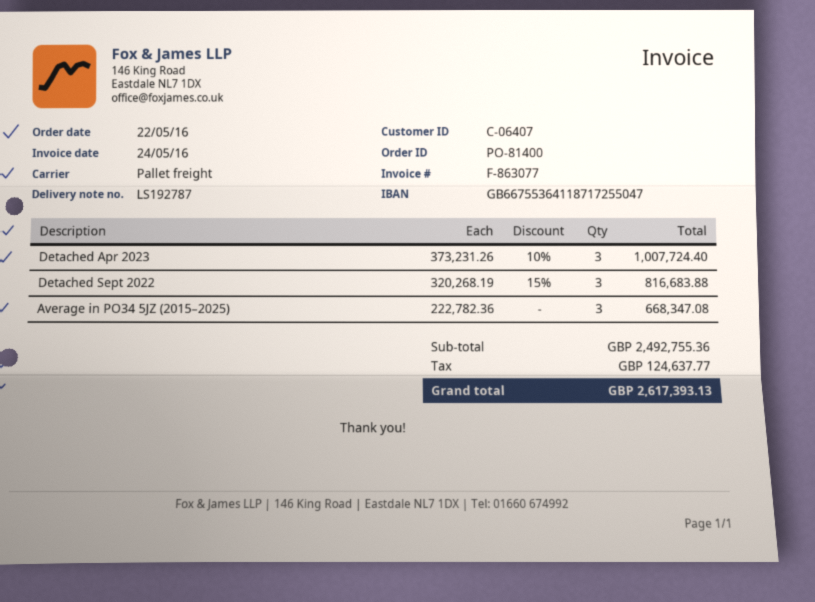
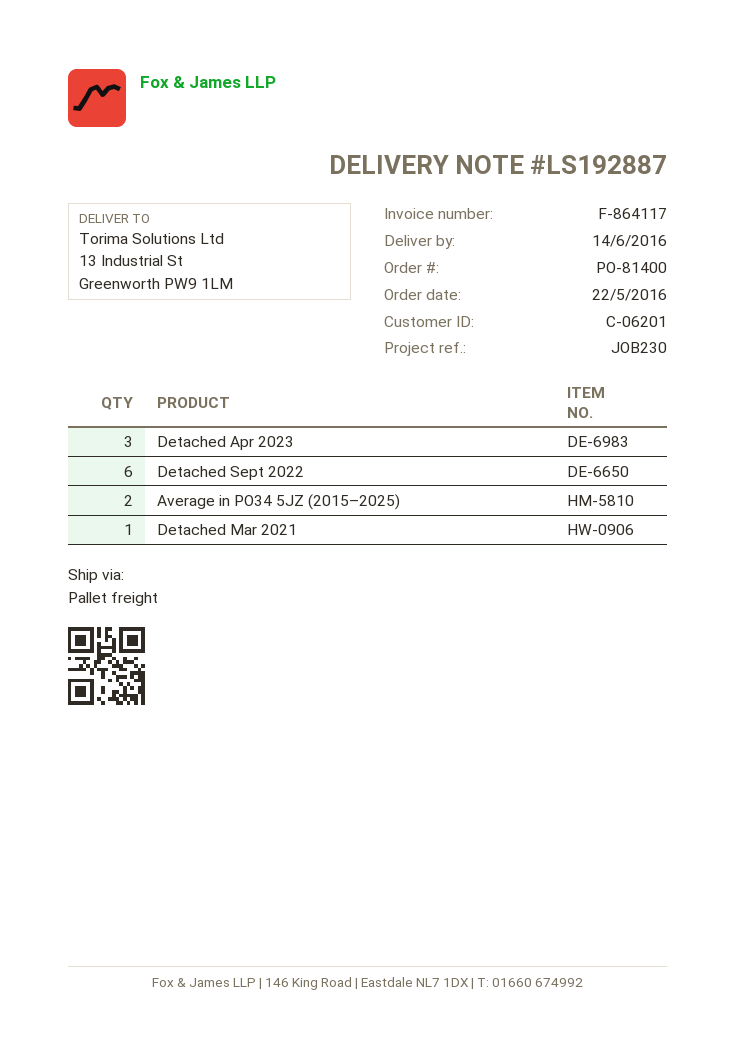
delivery note number: LS192787 -> LS192887
invoice number: F-863077 -> F-864117
customer number: C-06407 -> C-06201
Detached Sept 2022: 3 -> 6
Average in PO34 5JZ (2015–2025): 3 -> 2
Detached Mar 2021: none -> 1

